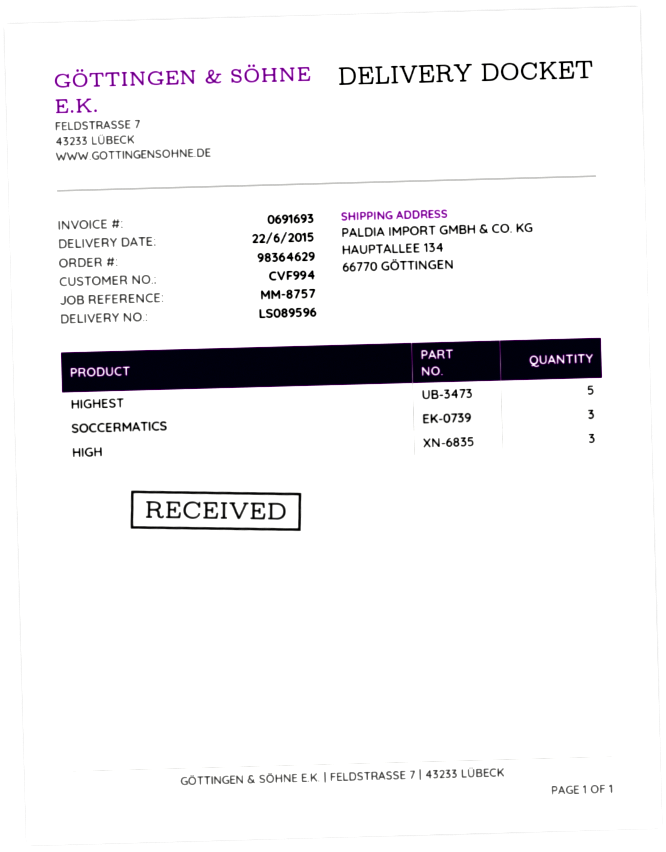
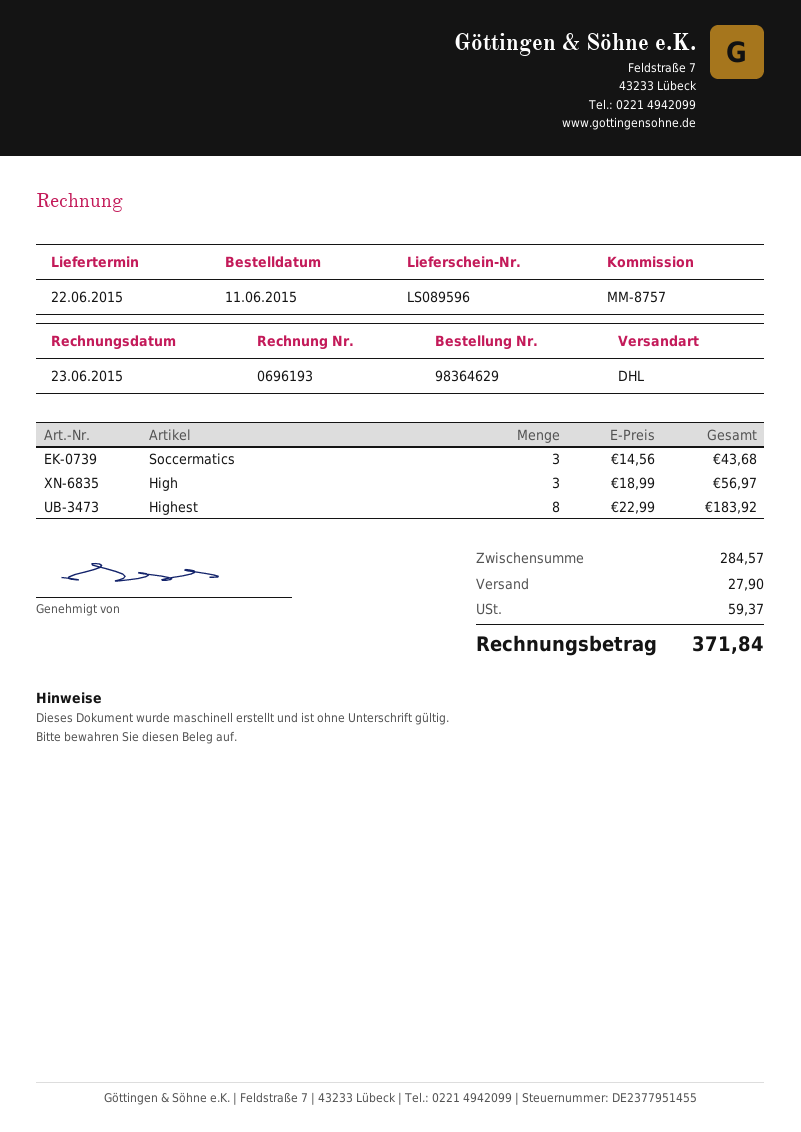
invoice number: 0691693 -> 0696193
HIGHEST: 5 -> 8

